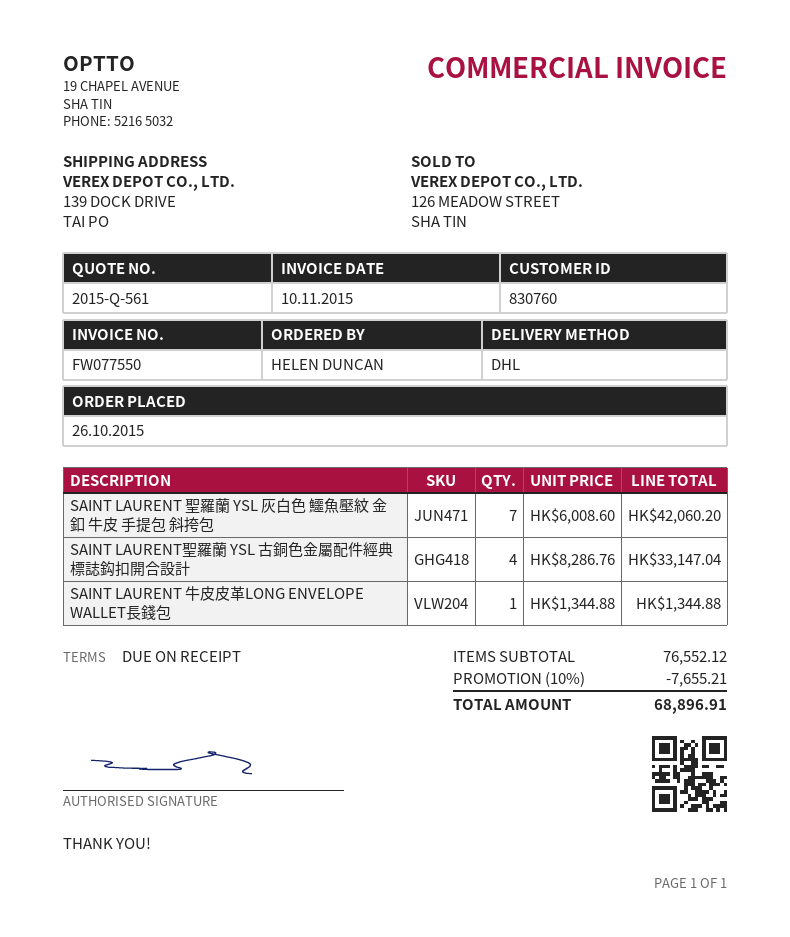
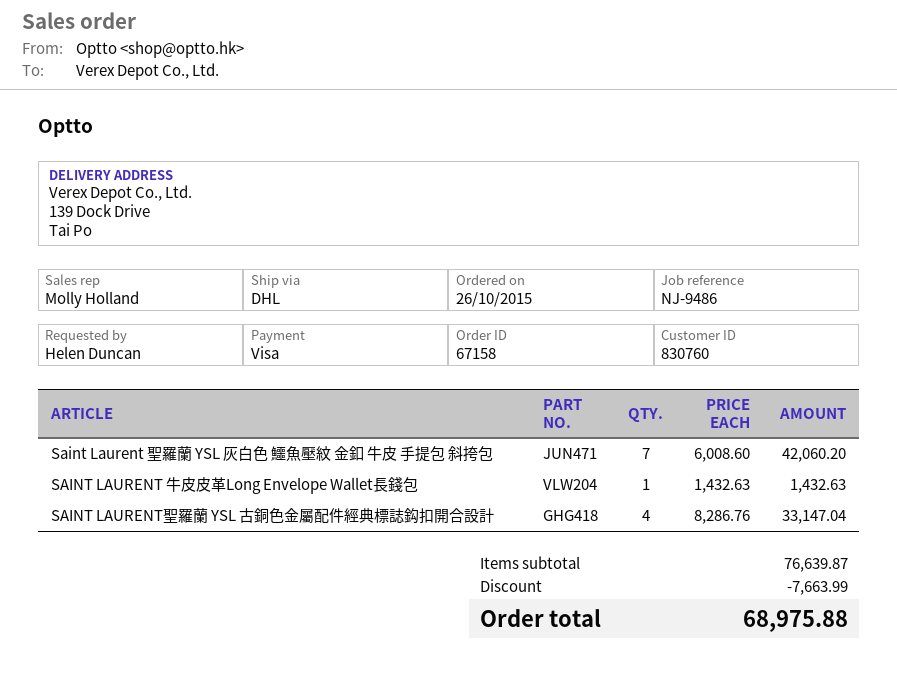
SAINT LAURENT 牛皮皮革LONG ENVELOPE WALLET長錢包: 1 x 1344.88 = 1344.88 -> 1 x 1432.63 = 1432.63
subtotal: 76552.12 -> 76639.87
discount: 7655.21 -> 7663.99
total: 68896.91 -> 68975.88

